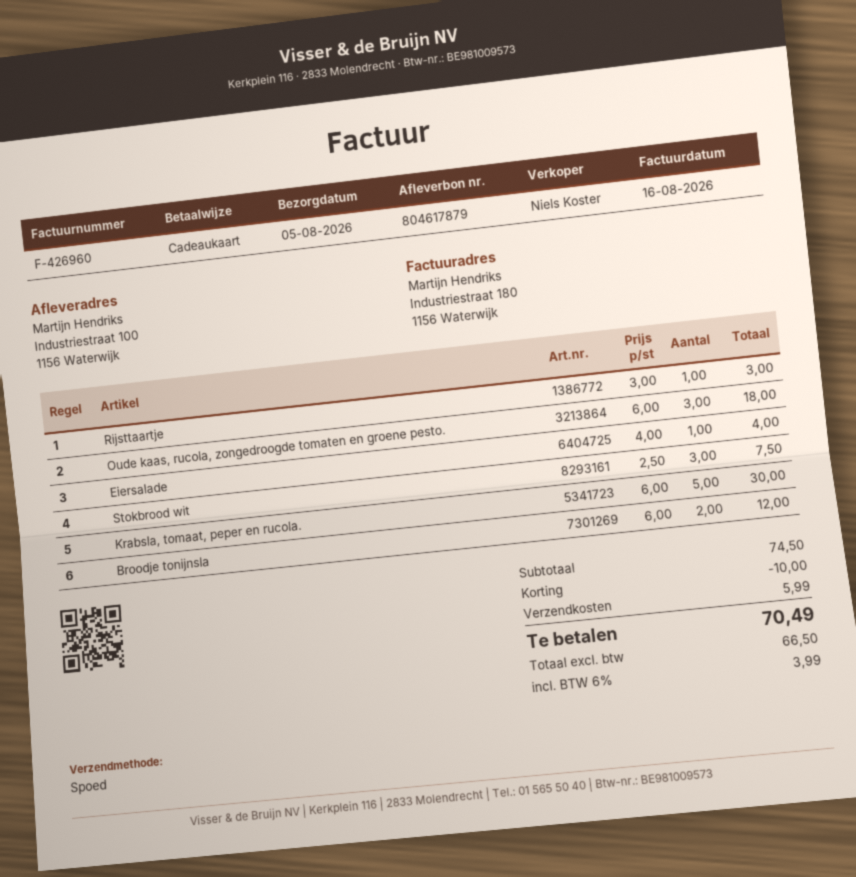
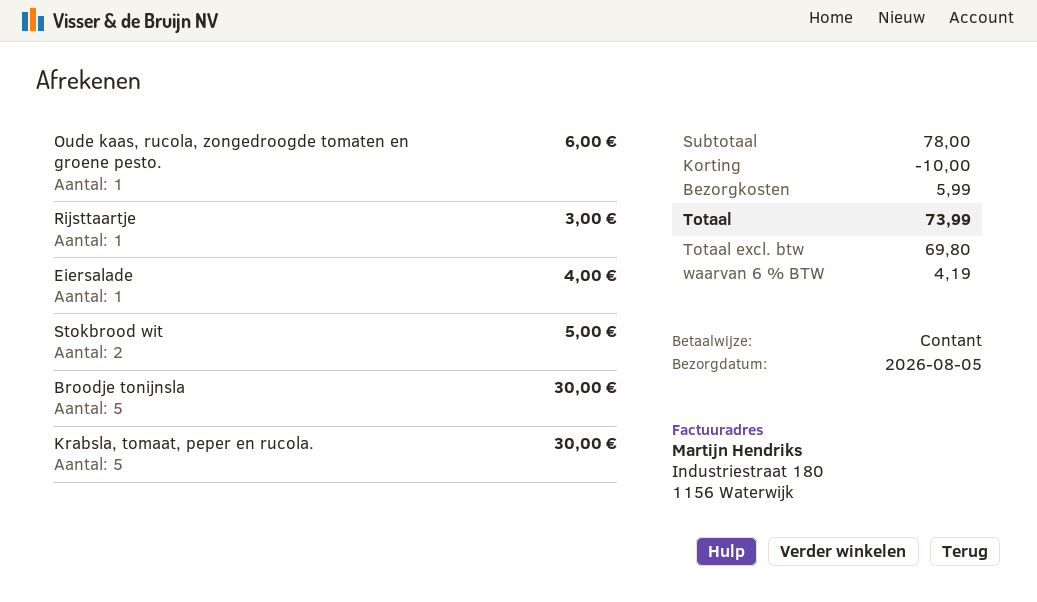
payment method: gift card -> cash
Oude kaas, rucola, zongedroogde tomaten en groene pesto.: 3 for 18.00 -> 1 for 6.00
Stokbrood wit: 3 for 7.50 -> 2 for 5.00
Broodje tonijnsla: 2 for 12.00 -> 5 for 30.00
subtotal: 74.50 -> 78.00
net: 66.50 -> 69.80
tax: 6% = 3.99 -> 6% = 4.19
total: 70.49 -> 73.99

